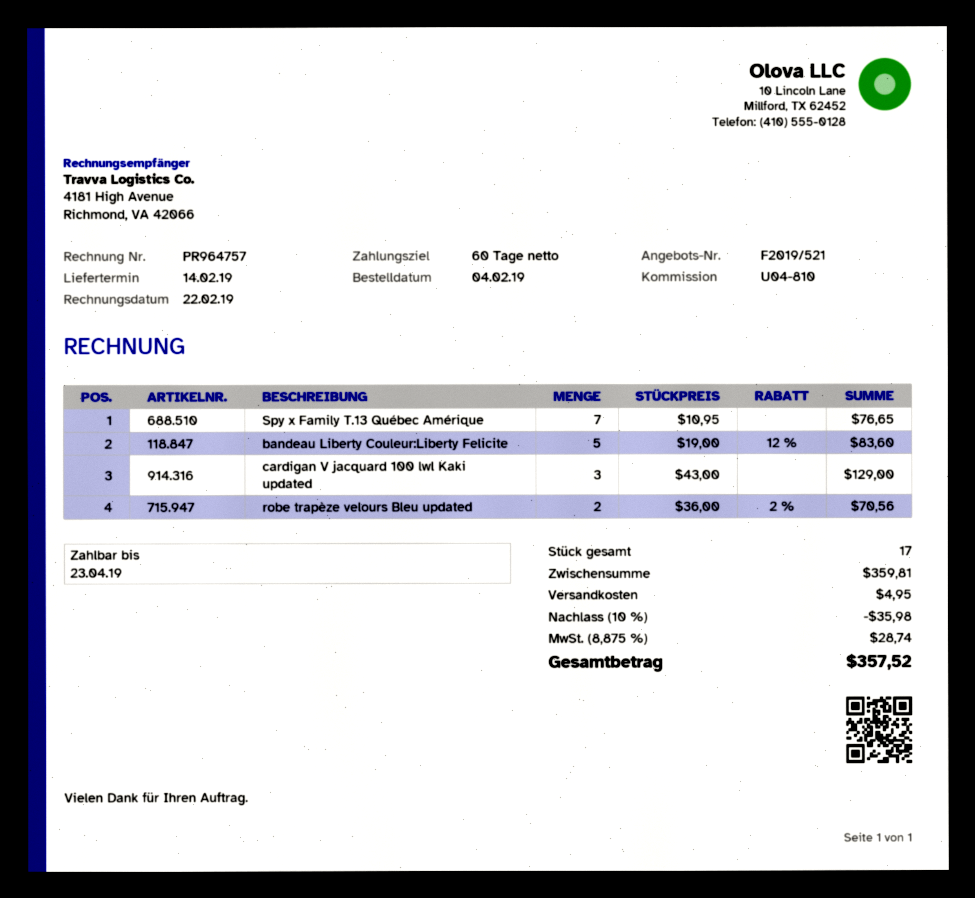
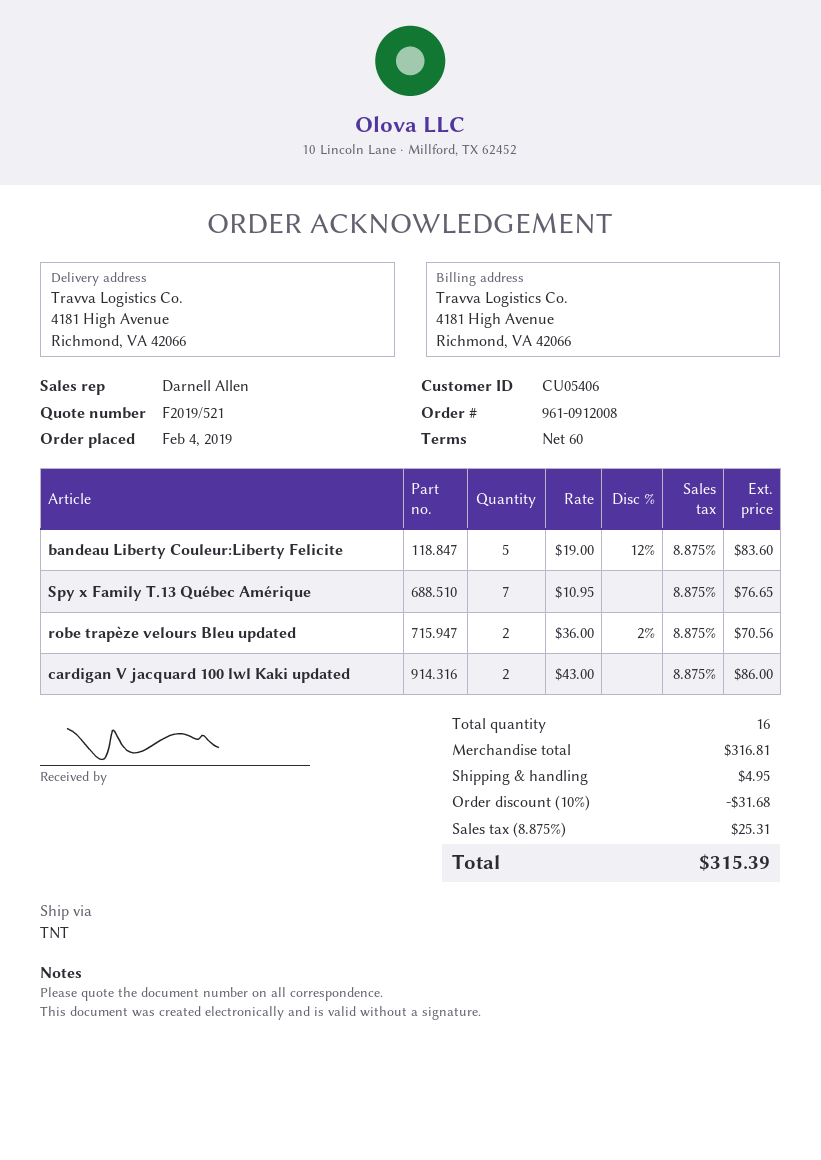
cardigan V jacquard 100 lwl Kaki updated: 3 x 43.00 = 129.00 -> 2 x 43.00 = 86.00
total quantity: 17 -> 16
subtotal: 359.81 -> 316.81
discount: 10% = 35.98 -> 10% = 31.68
tax: 8.875% = 28.74 -> 8.875% = 25.31
total: 357.52 -> 315.39

